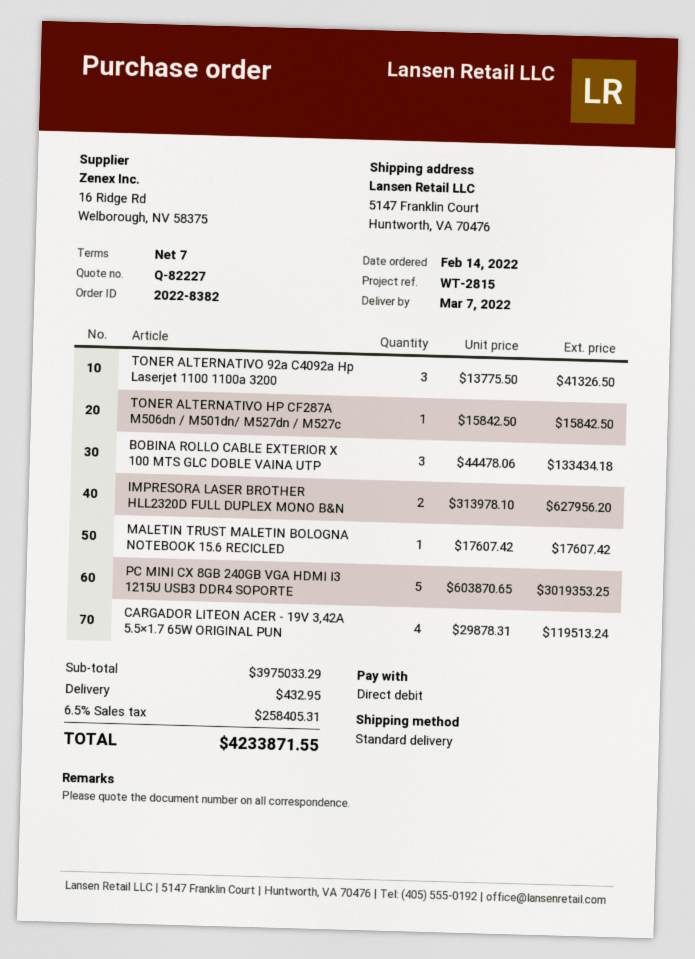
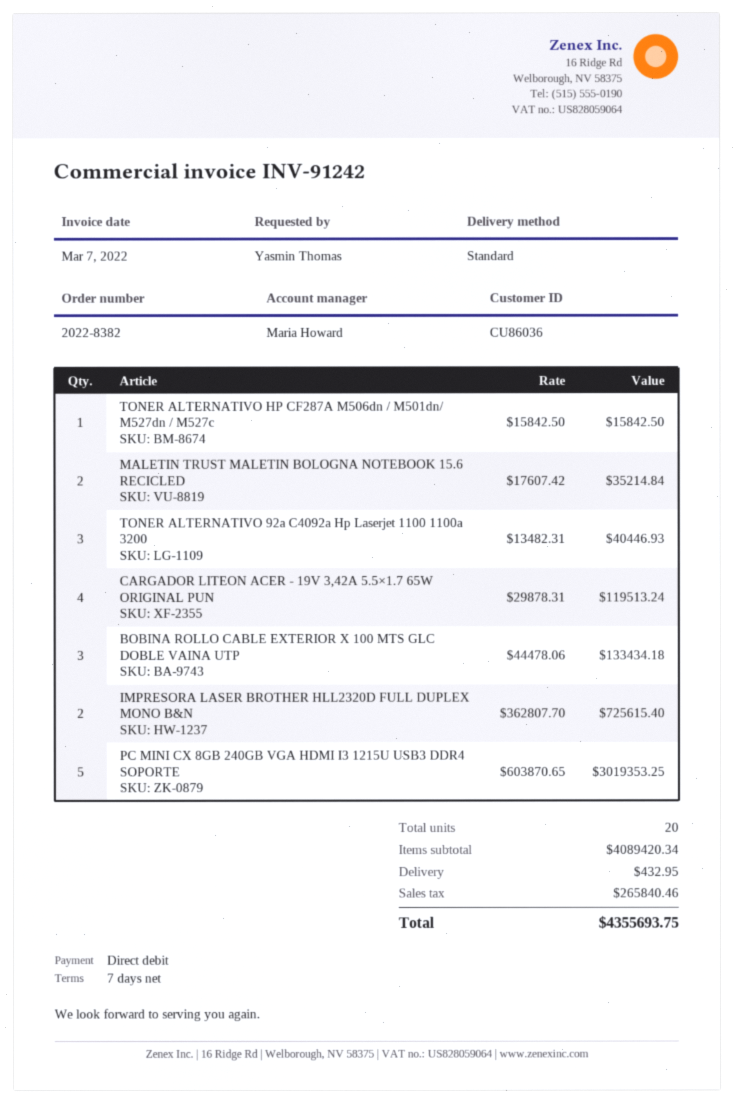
TONER ALTERNATIVO 92a C4092a Hp Laserjet 1100 1100a 3200: 3 x 13775.50 = 41326.50 -> 3 x 13482.31 = 40446.93
IMPRESORA LASER BROTHER HLL2320D FULL DUPLEX MONO B&N: 2 x 313978.10 = 627956.20 -> 2 x 362807.70 = 725615.40
MALETIN TRUST MALETIN BOLOGNA NOTEBOOK 15.6 RECICLED: 1 x 17607.42 = 17607.42 -> 2 x 17607.42 = 35214.84
subtotal: 3975033.29 -> 4089420.34
tax: 258405.31 -> 265840.46
total: 4233871.55 -> 4355693.75

